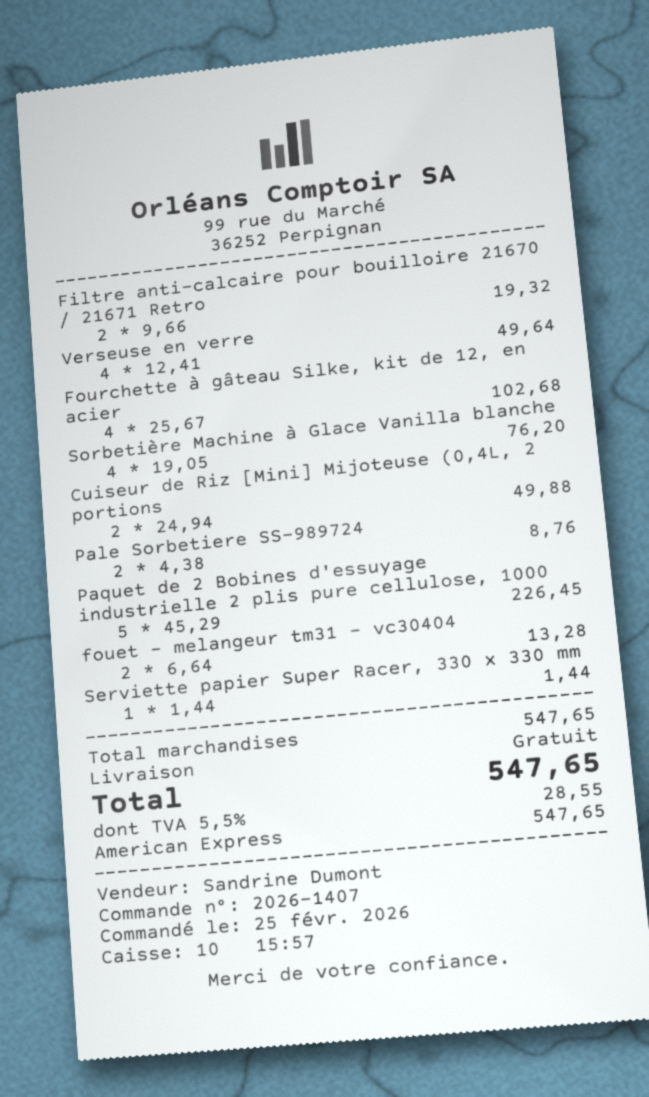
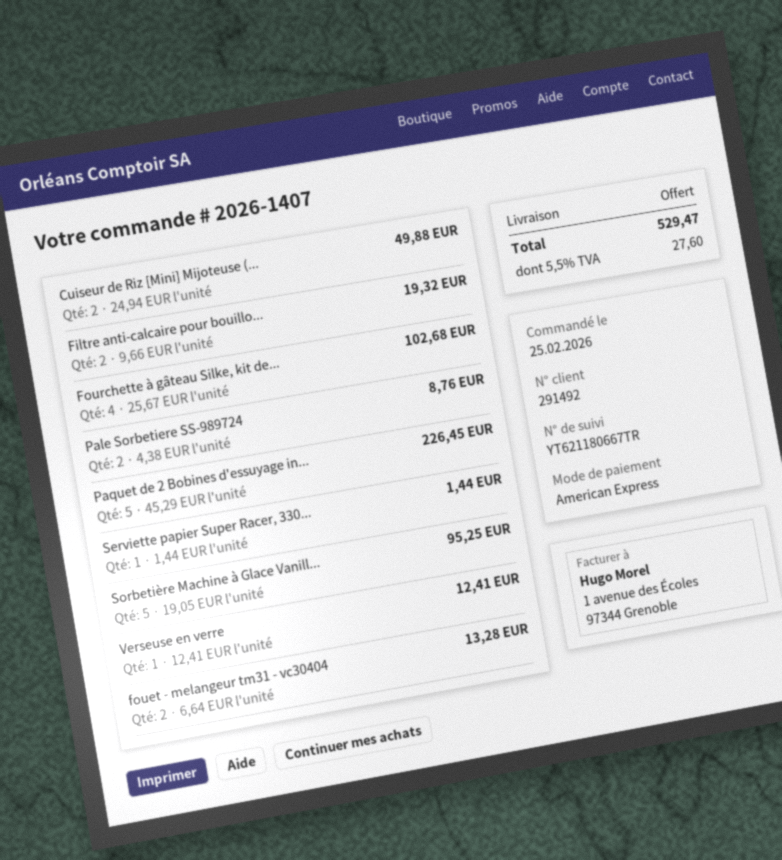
Verseuse en verre: 4 x 12.41 = 49.64 -> 1 x 12.41 = 12.41
Sorbetière Machine à Glace Vanilla blanche: 4 x 19.05 = 76.20 -> 5 x 19.05 = 95.25
tax: 5.5% = 28.55 -> 5.5% = 27.60
total: 547.65 -> 529.47

